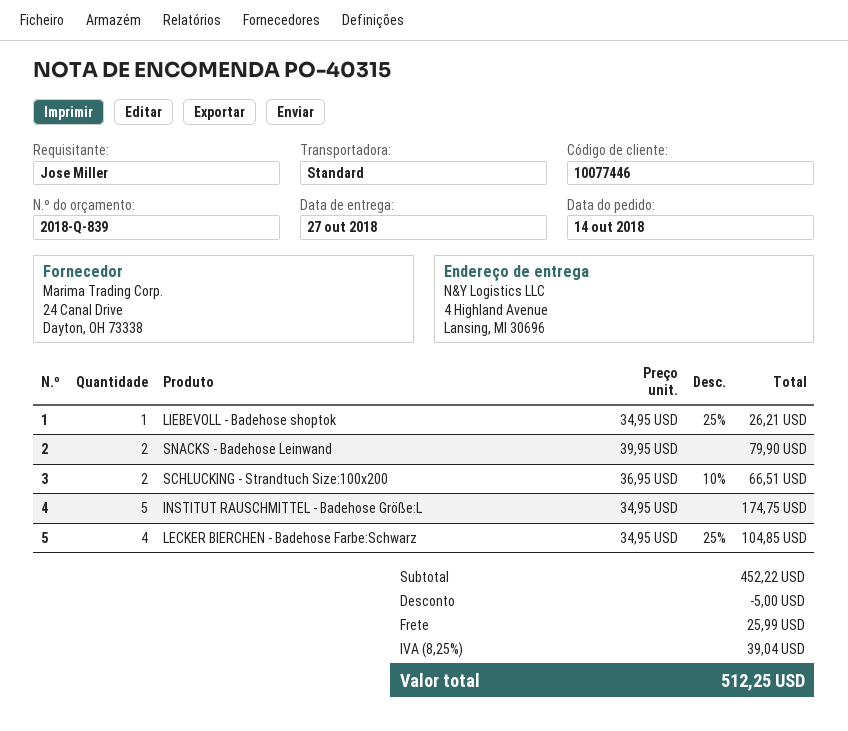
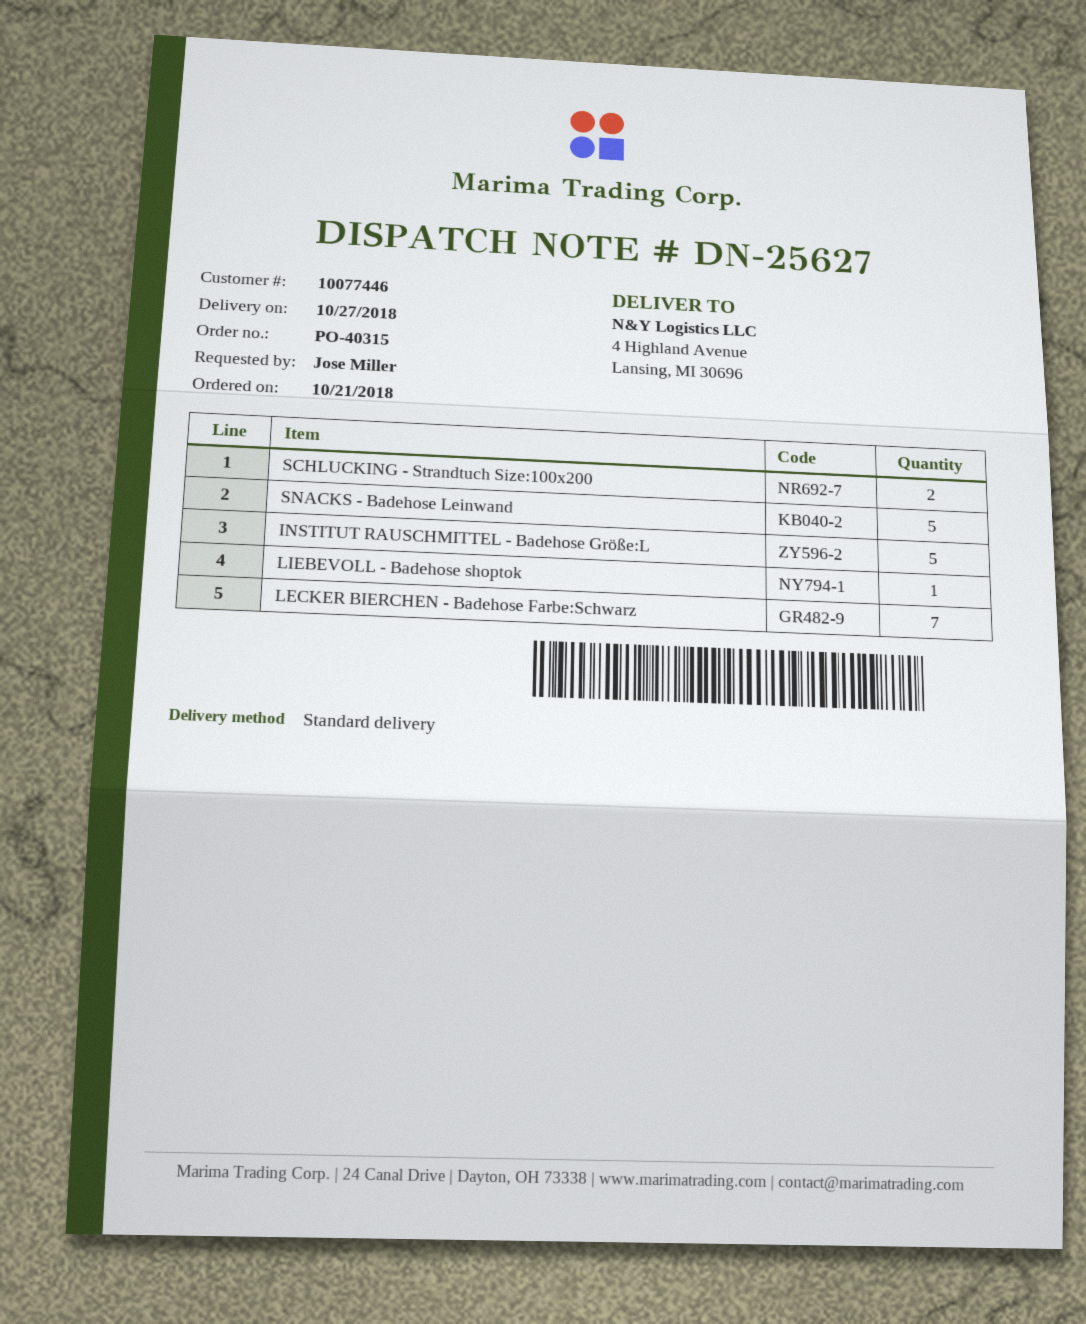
order date: 2018-10-14 -> 2018-10-21
SNACKS - Badehose Leinwand: 2 -> 5
LECKER BIERCHEN - Badehose Farbe:Schwarz: 4 -> 7

